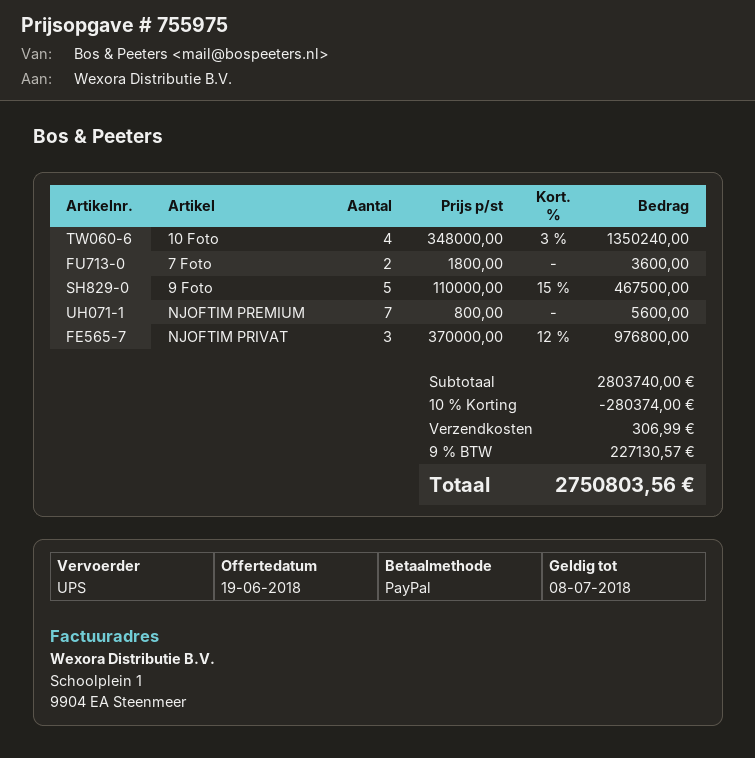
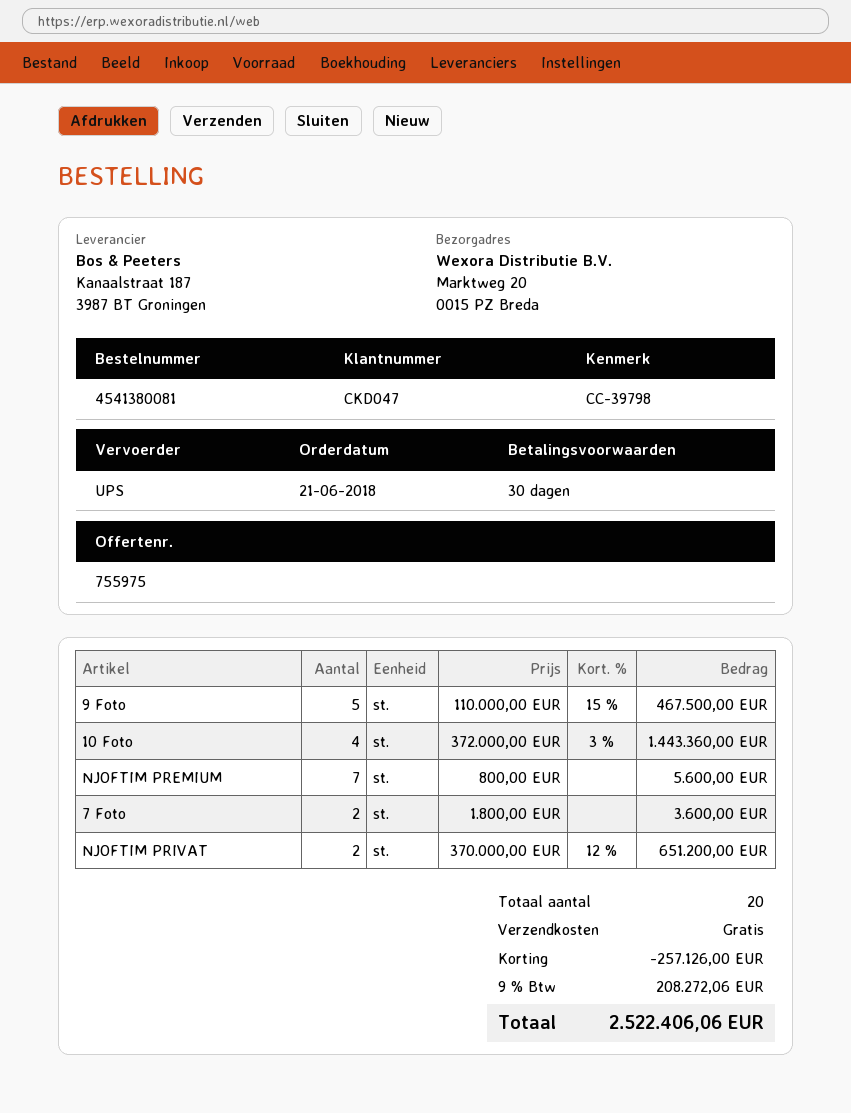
10 Foto: 4 x 348000.00 - 3% = 1350240.00 -> 4 x 372000.00 - 3% = 1443360.00
NJOFTIM PRIVAT: 3 x 370000.00 - 12% = 976800.00 -> 2 x 370000.00 - 12% = 651200.00
discount: 280374.00 -> 257126.00
shipping: 306.99 -> 0.00
tax: 9% = 227130.57 -> 9% = 208272.06
total: 2750803.56 -> 2522406.06

